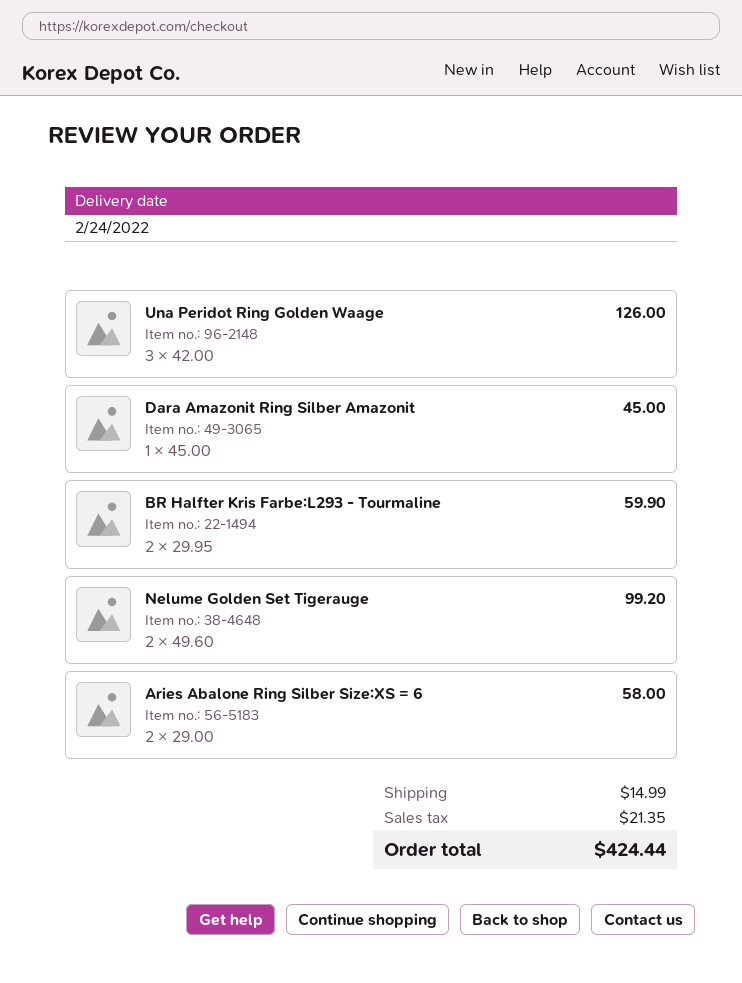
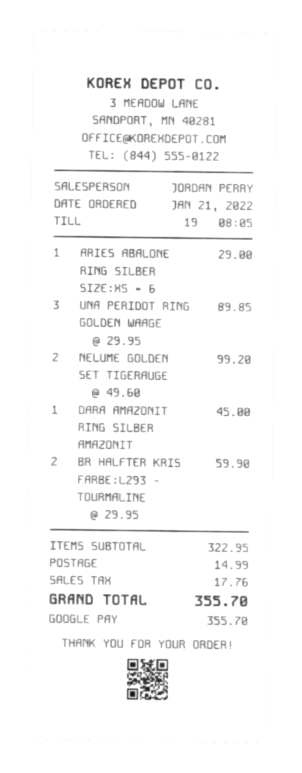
Una Peridot Ring Golden Waage: 3 x 42.00 = 126.00 -> 3 x 29.95 = 89.85
Aries Abalone Ring Silber Size:XS = 6: 2 x 29.00 = 58.00 -> 1 x 29.00 = 29.00
tax: 21.35 -> 17.76
total: 424.44 -> 355.70

